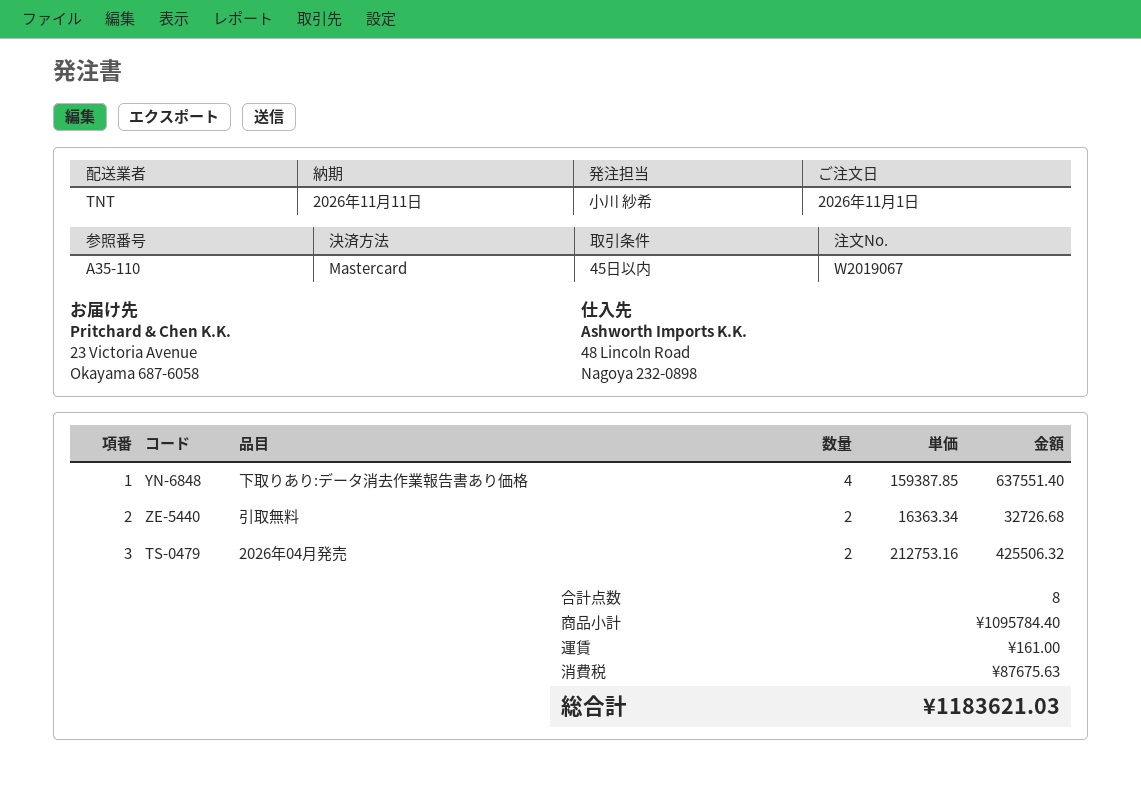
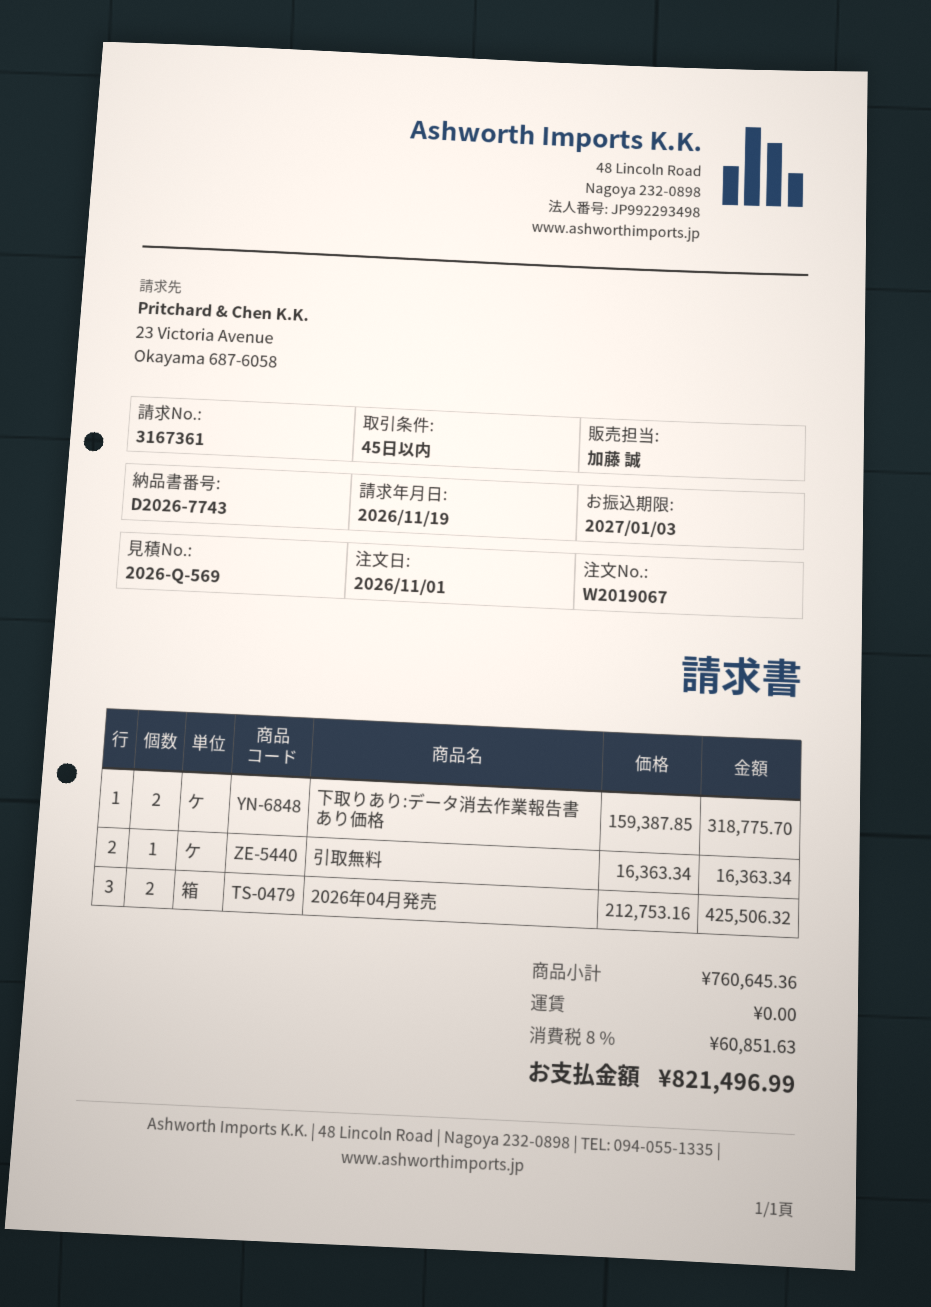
下取りあり:データ消去作業報告書あり価格: 4 x 159387.85 = 637551.40 -> 2 x 159387.85 = 318775.70
引取無料: 2 x 16363.34 = 32726.68 -> 1 x 16363.34 = 16363.34
subtotal: 1095784.40 -> 760645.36
shipping: 161.00 -> 0.00
tax: 87675.63 -> 60851.63
total: 1183621.03 -> 821496.99

